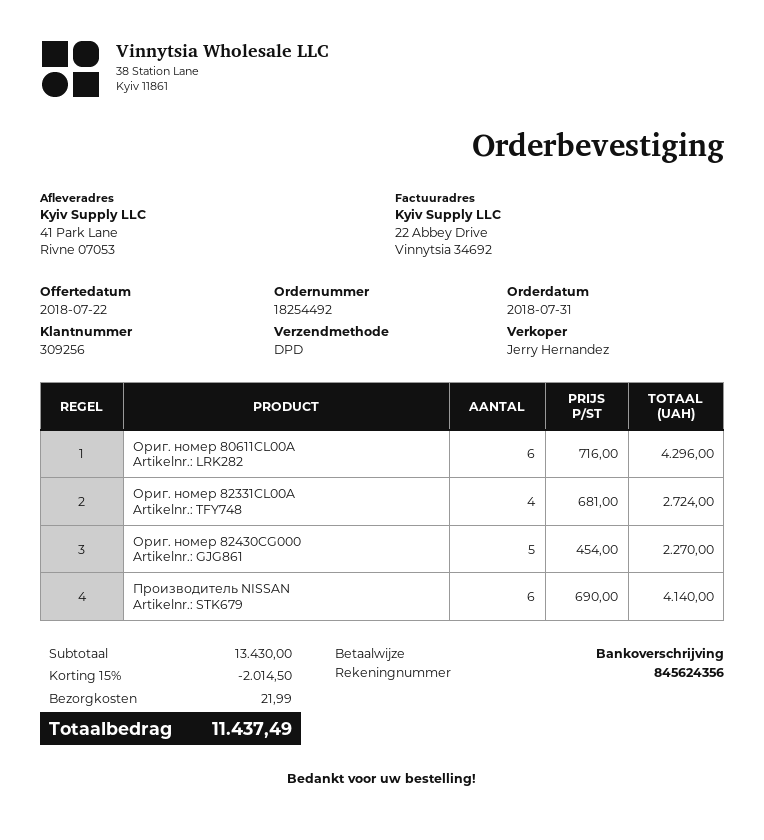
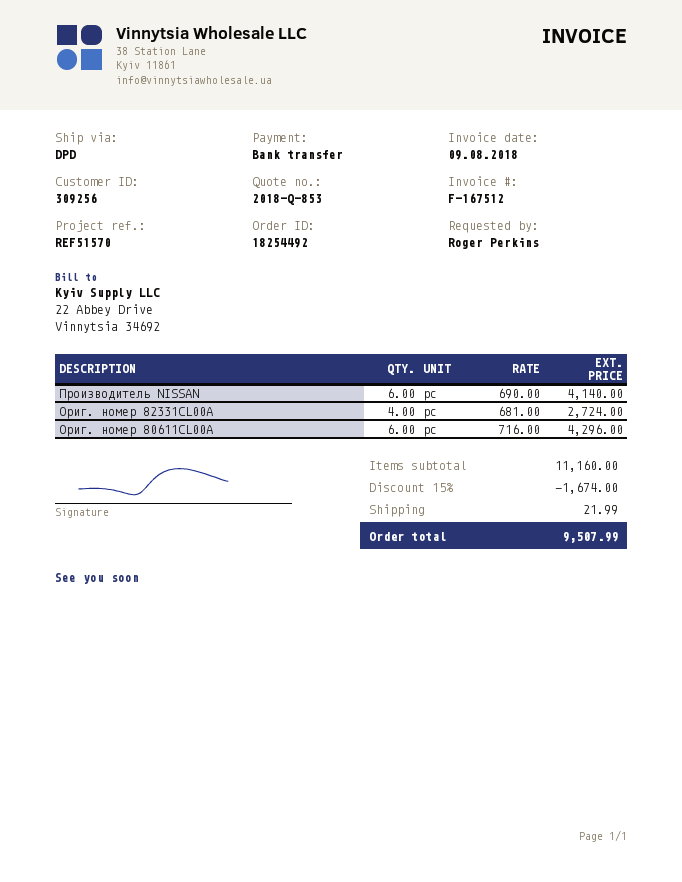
Ориг. номер 82430CG000: 5 x 454.00 = 2270.00 -> none
subtotal: 13430.00 -> 11160.00
discount: 15% = 2014.50 -> 15% = 1674.00
total: 11437.49 -> 9507.99

